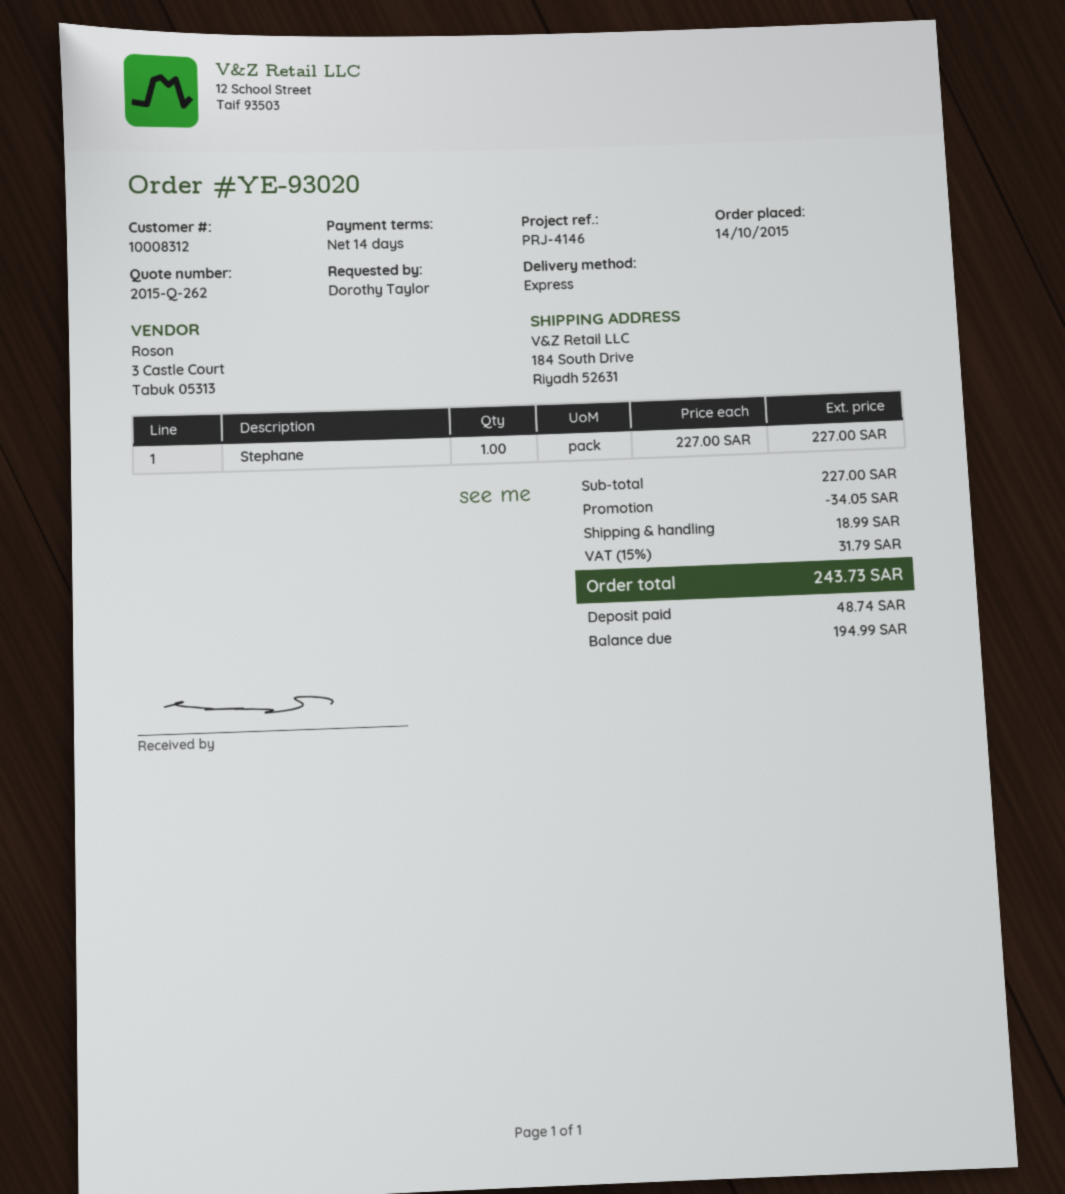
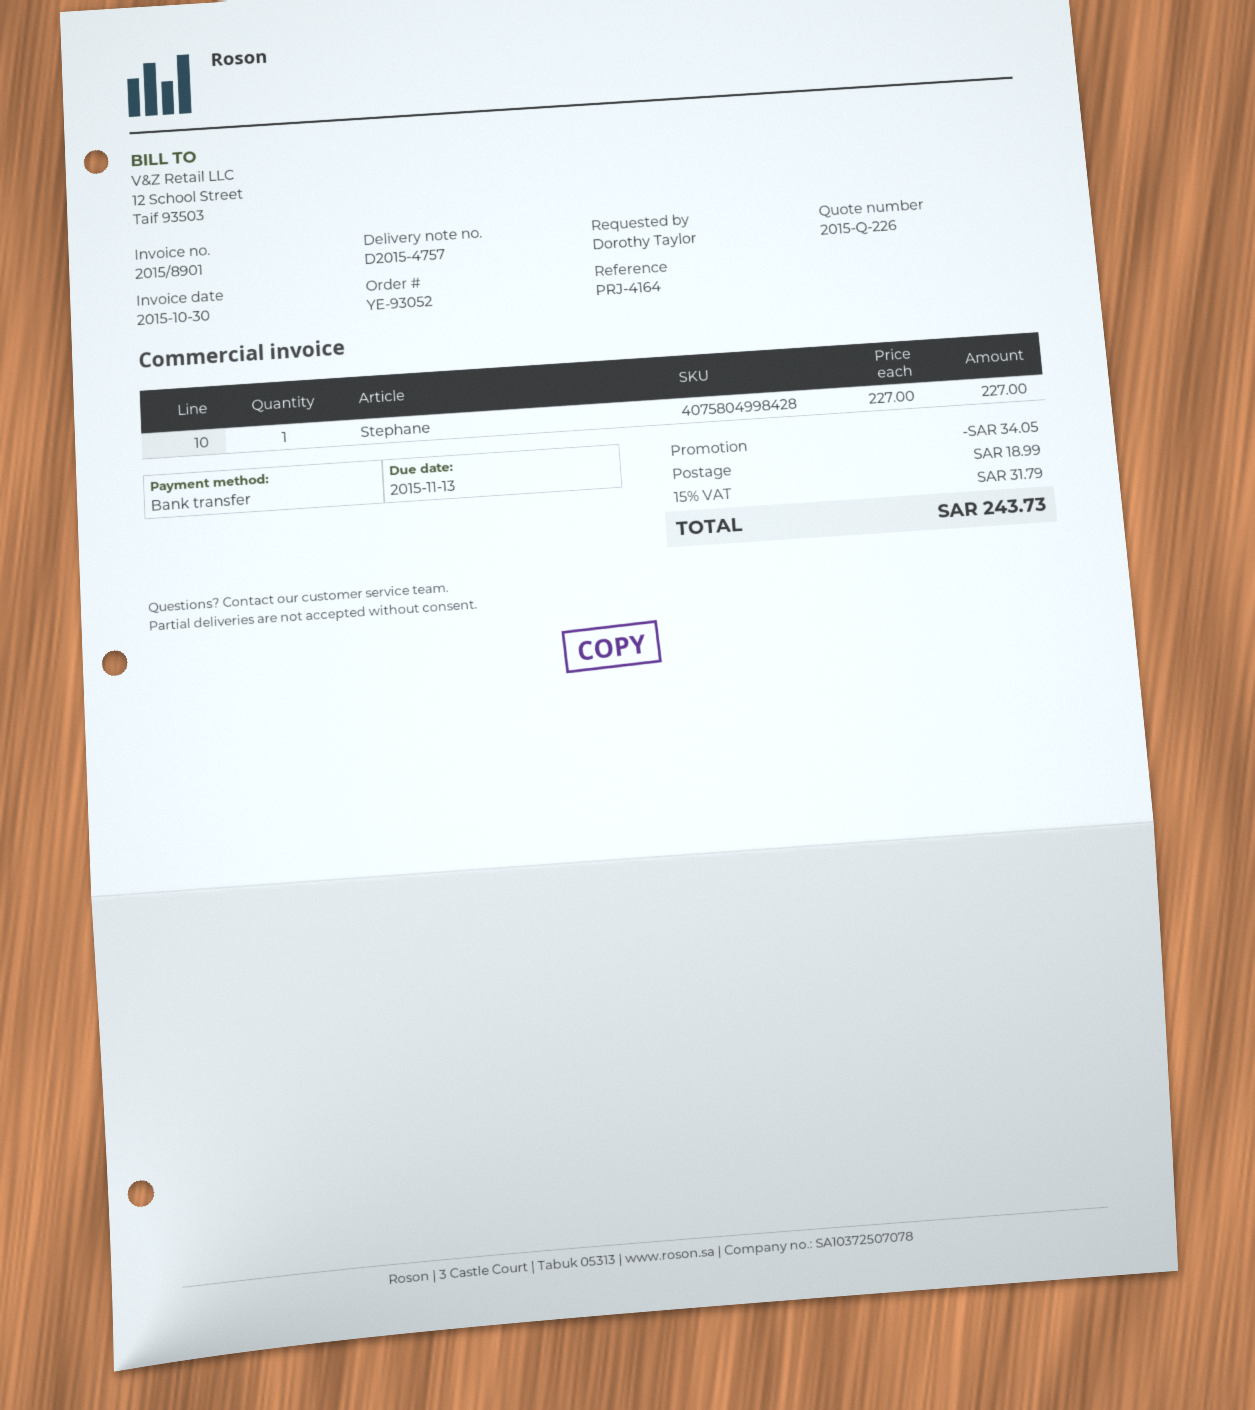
quote number: 2015-Q-262 -> 2015-Q-226
order number: YE-93020 -> YE-93052
reference: PRJ-4146 -> PRJ-4164

